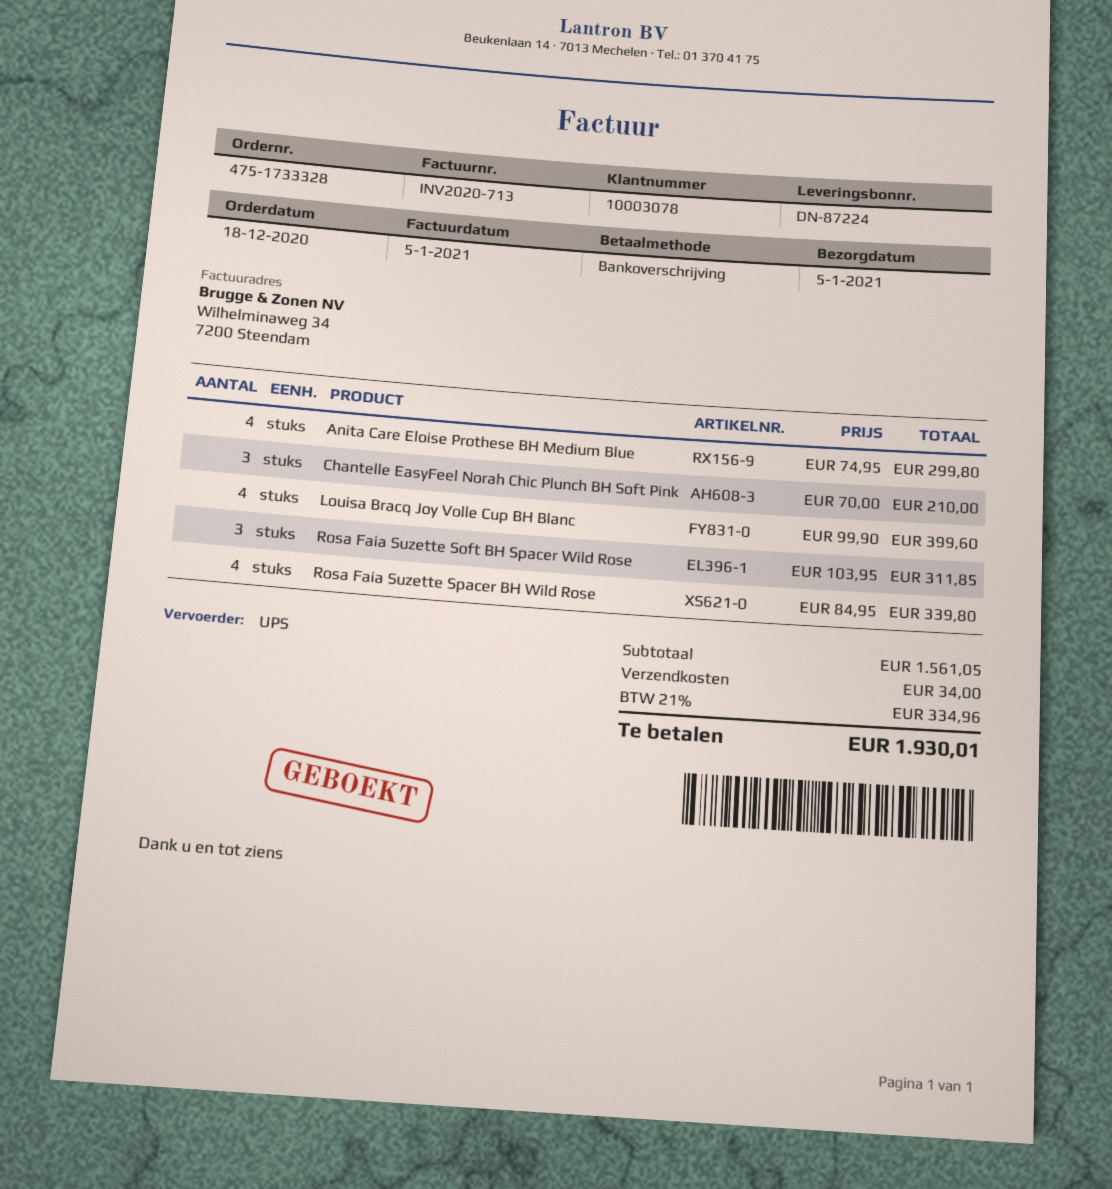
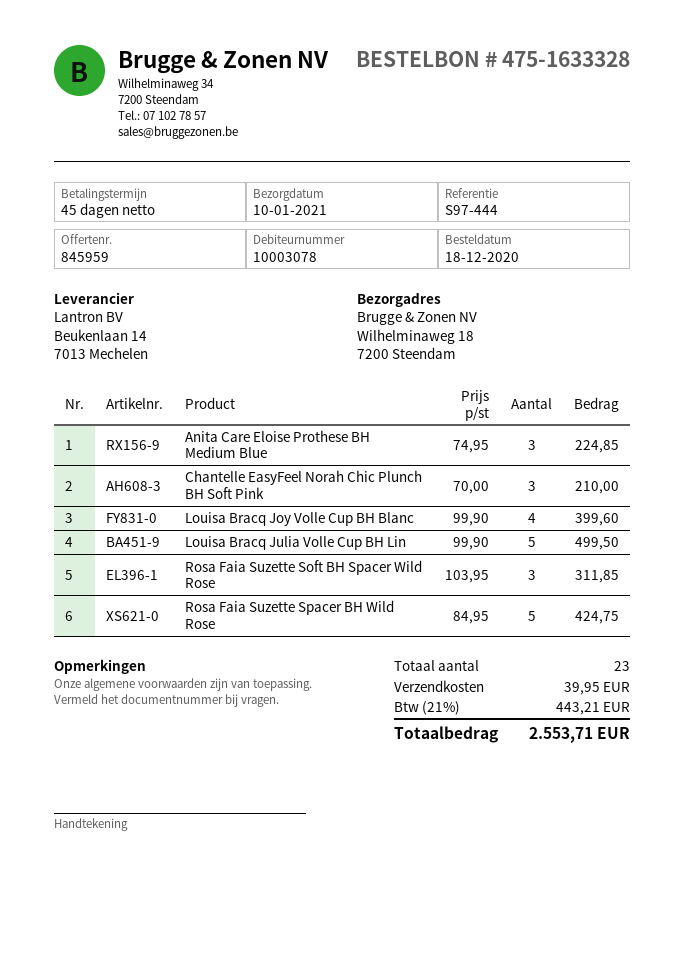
order number: 475-1733328 -> 475-1633328
delivery date: 2021-01-05 -> 2021-01-10
Anita Care Eloise Prothese BH Medium Blue: 4 x 74.95 = 299.80 -> 3 x 74.95 = 224.85
Rosa Faia Suzette Spacer BH Wild Rose: 4 x 84.95 = 339.80 -> 5 x 84.95 = 424.75
Louisa Bracq Julia Volle Cup BH Lin: none -> 5 x 99.90 = 499.50
shipping: 34.00 -> 39.95
tax: 21% = 334.96 -> 21% = 443.21
total: 1930.01 -> 2553.71

